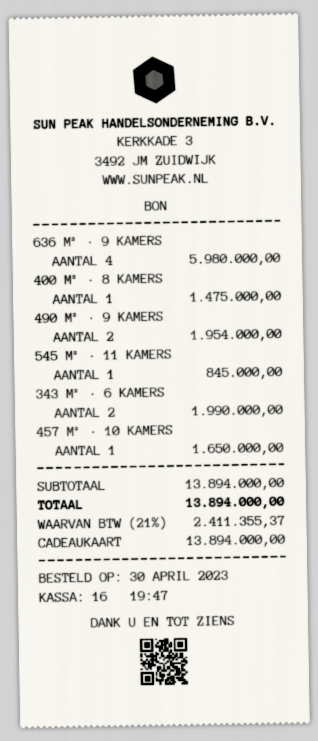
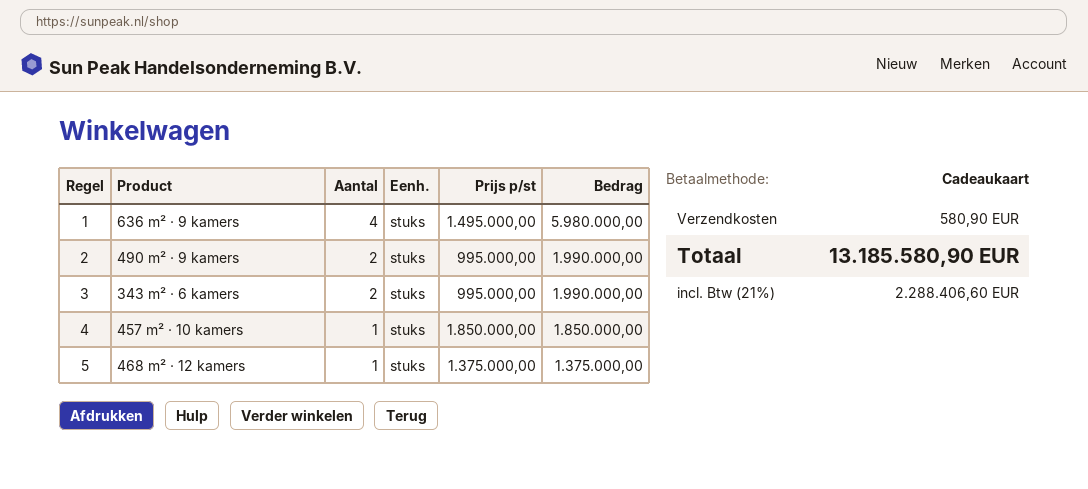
400 M² · 8 KAMERS: 1 for 1475000.00 -> none
490 M² · 9 KAMERS: 2 for 1954000.00 -> 2 for 1990000.00
545 M² · 11 KAMERS: 1 for 845000.00 -> none
457 M² · 10 KAMERS: 1 for 1650000.00 -> 1 for 1850000.00
468 m² · 12 kamers: none -> 1 for 1375000.00
shipping: none -> 580.90
tax: 21% = 2411355.37 -> 21% = 2288406.60
total: 13894000.00 -> 13185580.90

